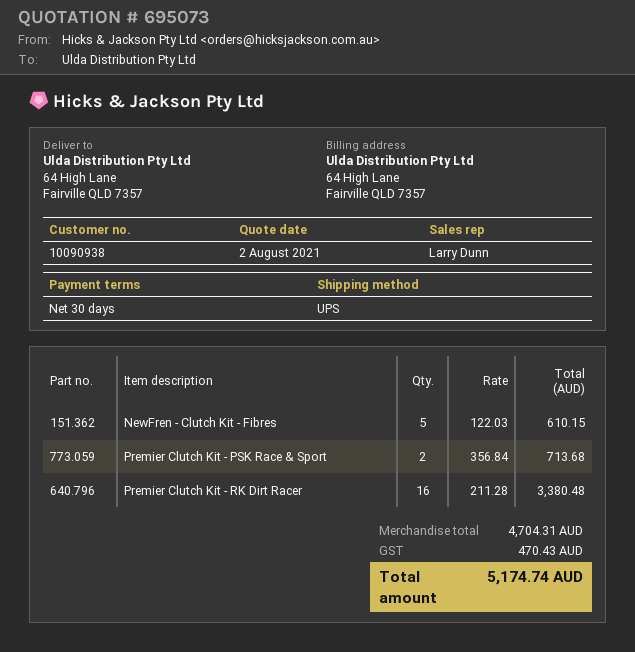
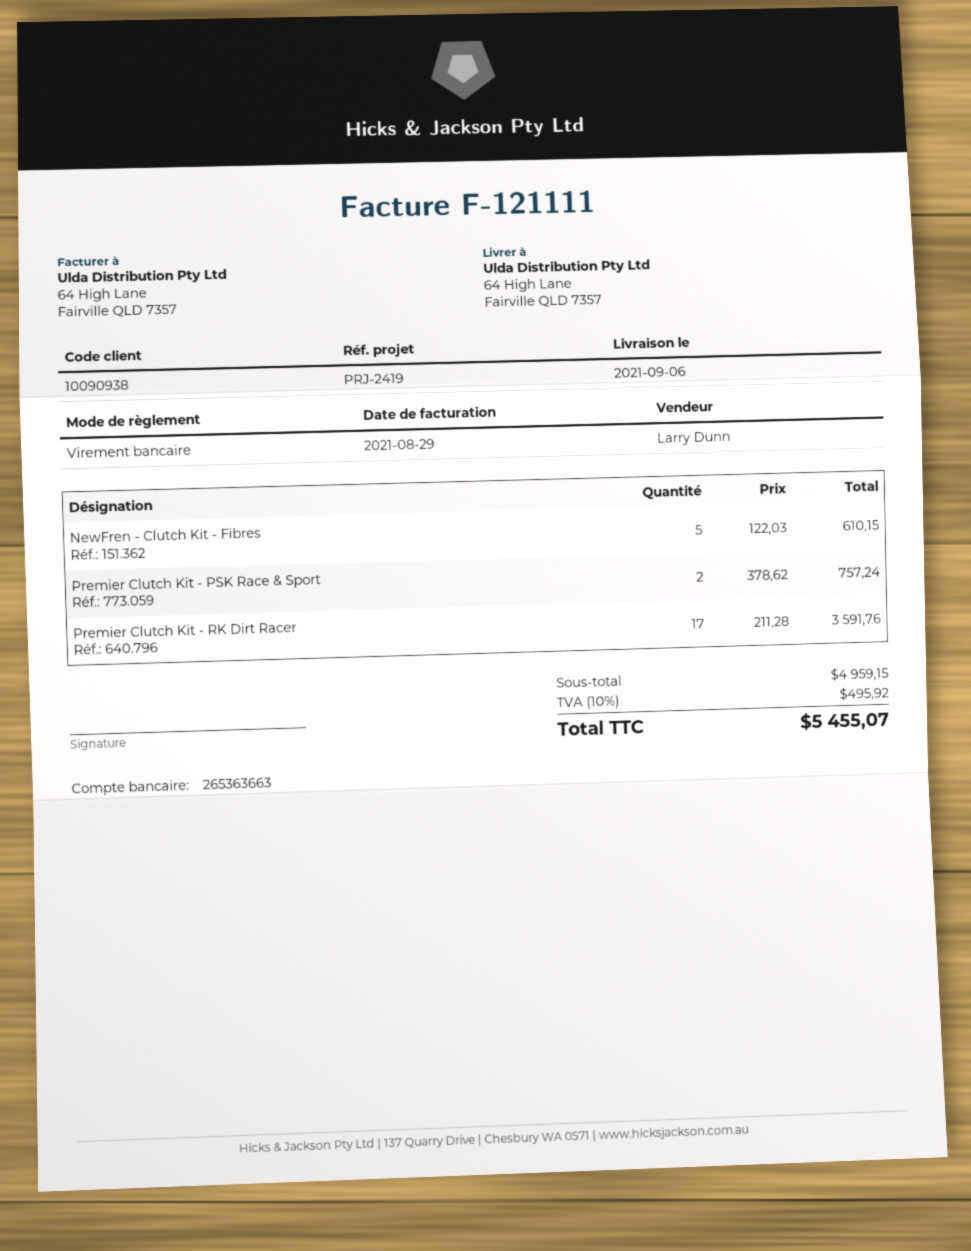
Premier Clutch Kit - PSK Race & Sport: 2 x 356.84 = 713.68 -> 2 x 378.62 = 757.24
Premier Clutch Kit - RK Dirt Racer: 16 x 211.28 = 3380.48 -> 17 x 211.28 = 3591.76
subtotal: 4704.31 -> 4959.15
tax: 470.43 -> 495.92
total: 5174.74 -> 5455.07

